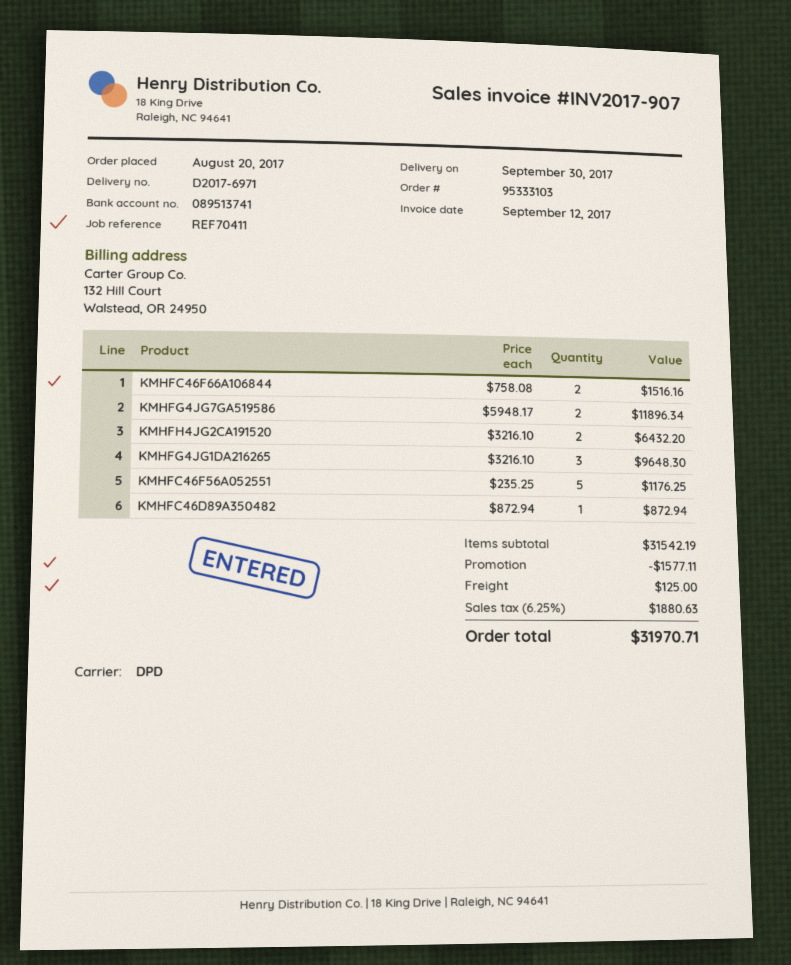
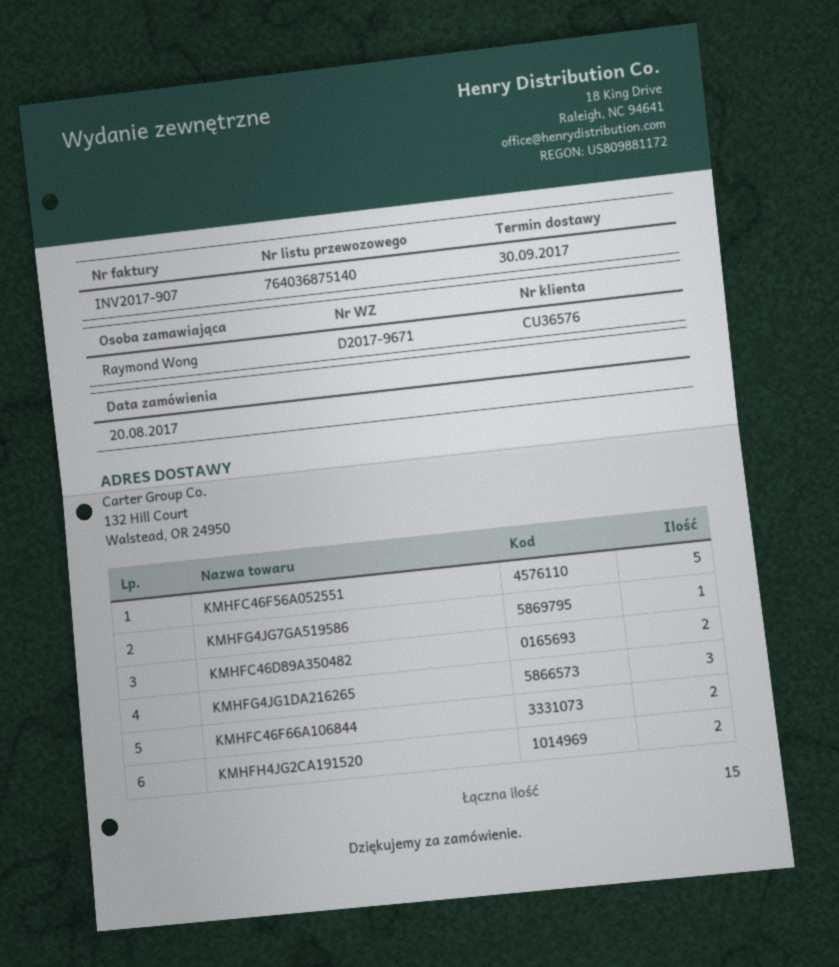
delivery note number: D2017-6971 -> D2017-9671
KMHFG4JG7GA519586: 2 -> 1
KMHFC46D89A350482: 1 -> 2

